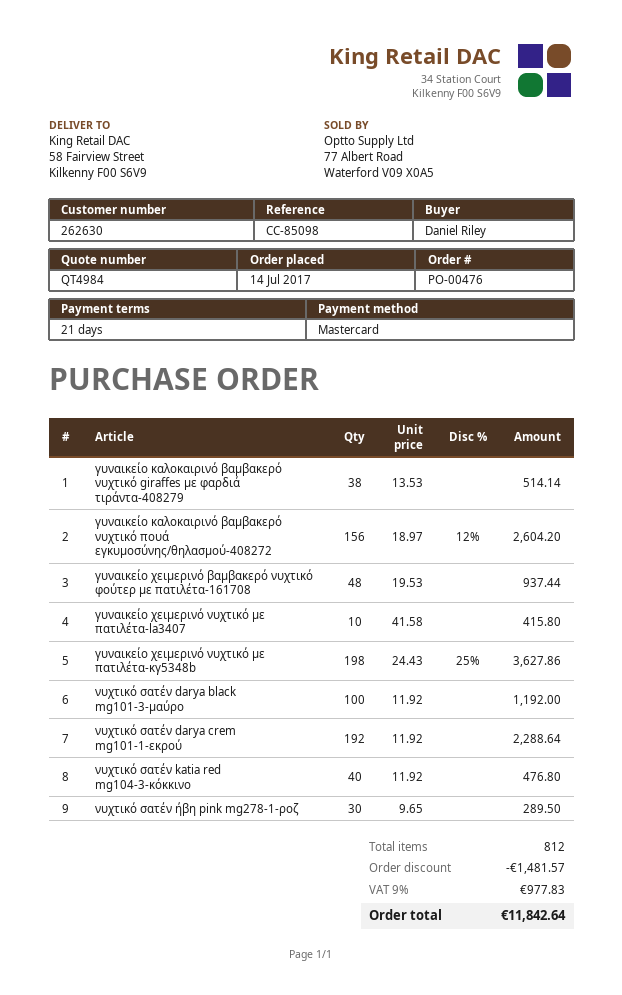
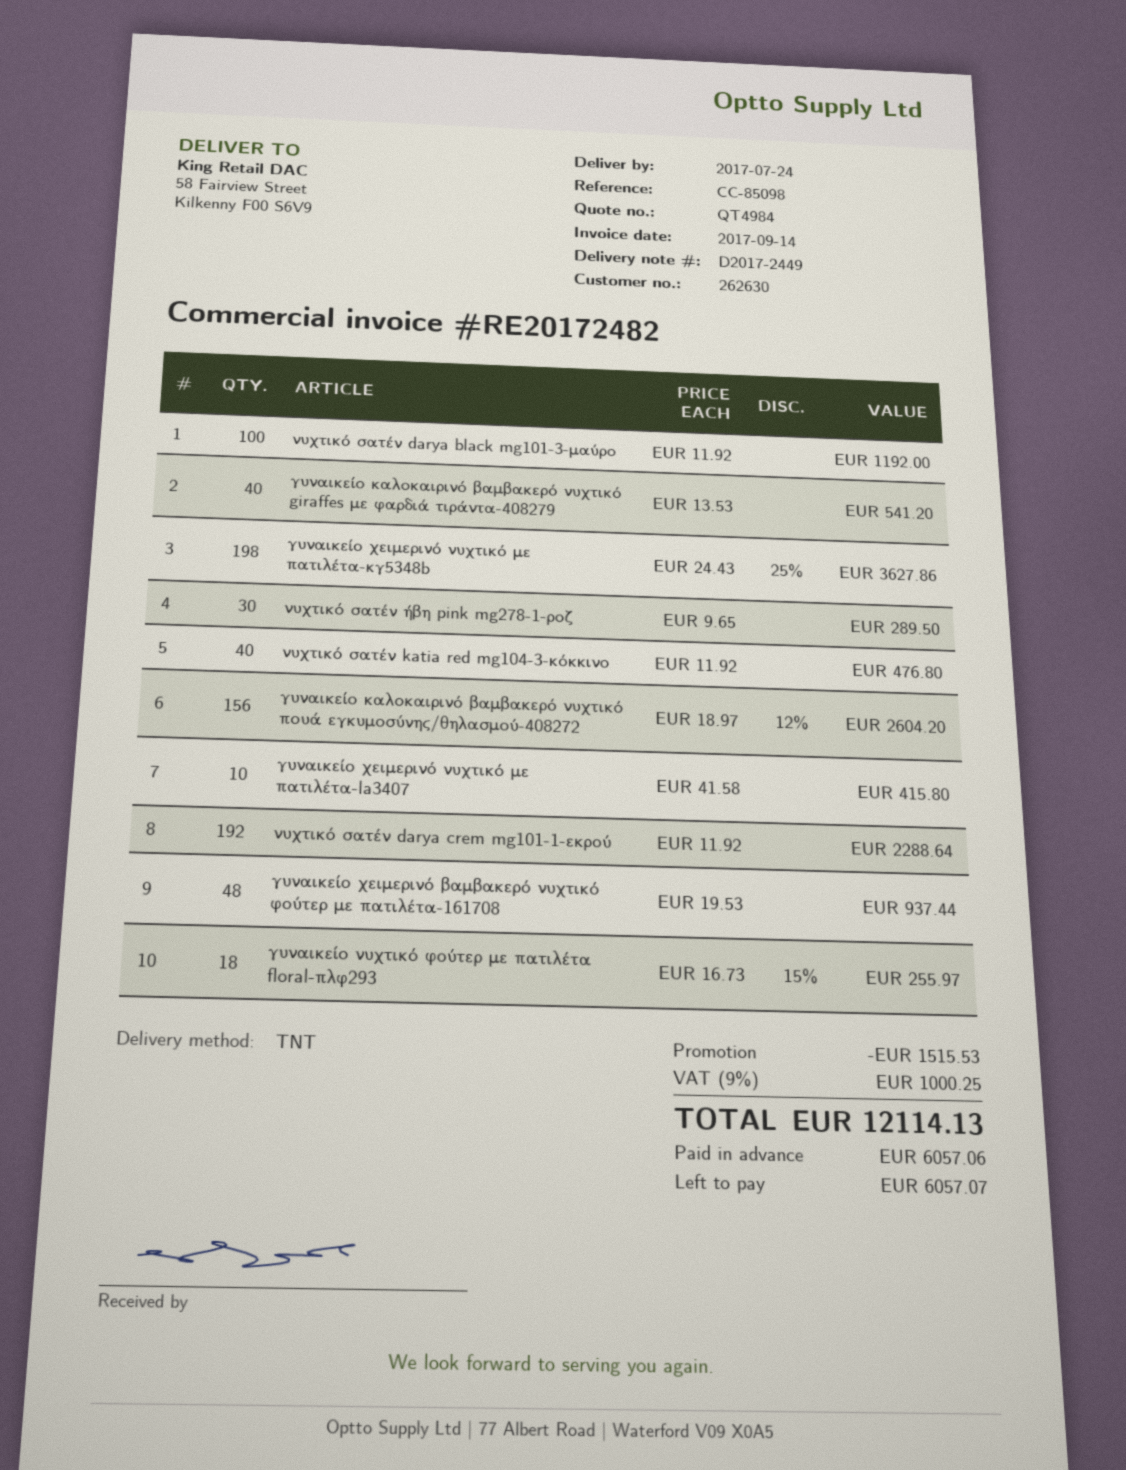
γυναικείο καλοκαιρινό βαμβακερό νυχτικό giraffes με φαρδιά τιράντα-408279: 38 x 13.53 = 514.14 -> 40 x 13.53 = 541.20
γυναικείο νυχτικό φούτερ με πατιλέτα floral-πλφ293: none -> 18 x 16.73 - 15% = 255.97
discount: 1481.57 -> 1515.53
tax: 9% = 977.83 -> 9% = 1000.25
total: 11842.64 -> 12114.13

